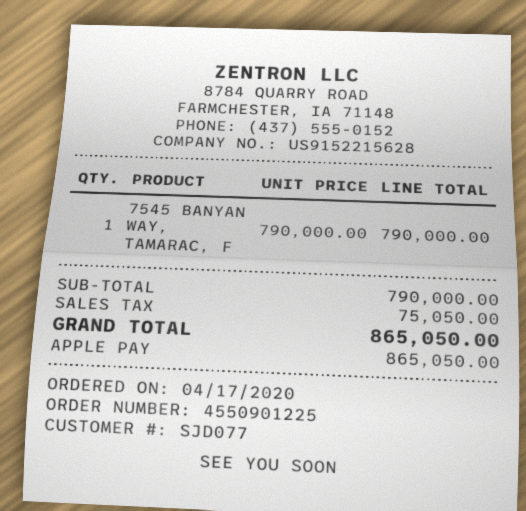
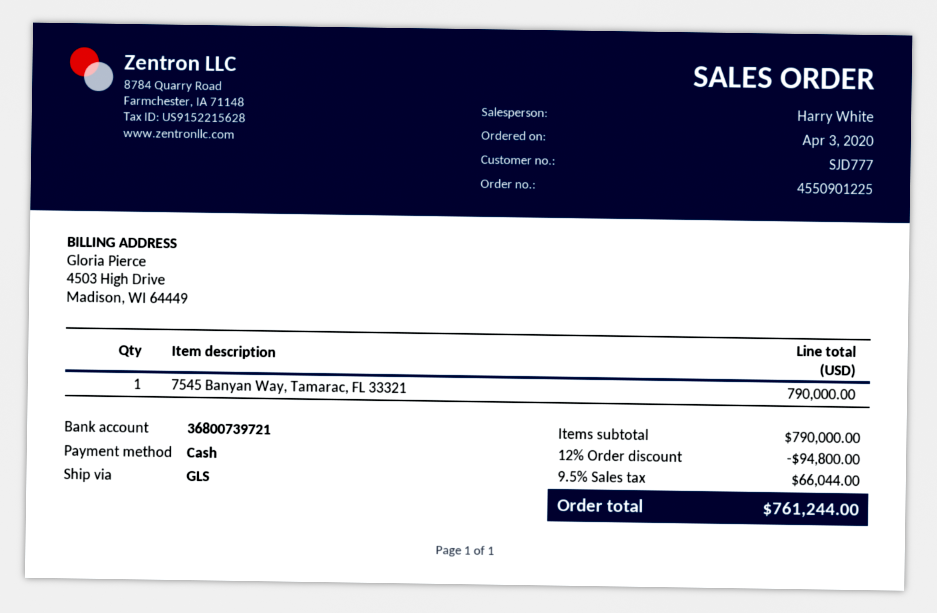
order date: 2020-04-17 -> 2020-04-03
customer number: SJD077 -> SJD777
payment method: Apple Pay -> cash
discount: none -> 12% = 94800.00
tax: 75050.00 -> 66044.00
total: 865050.00 -> 761244.00

